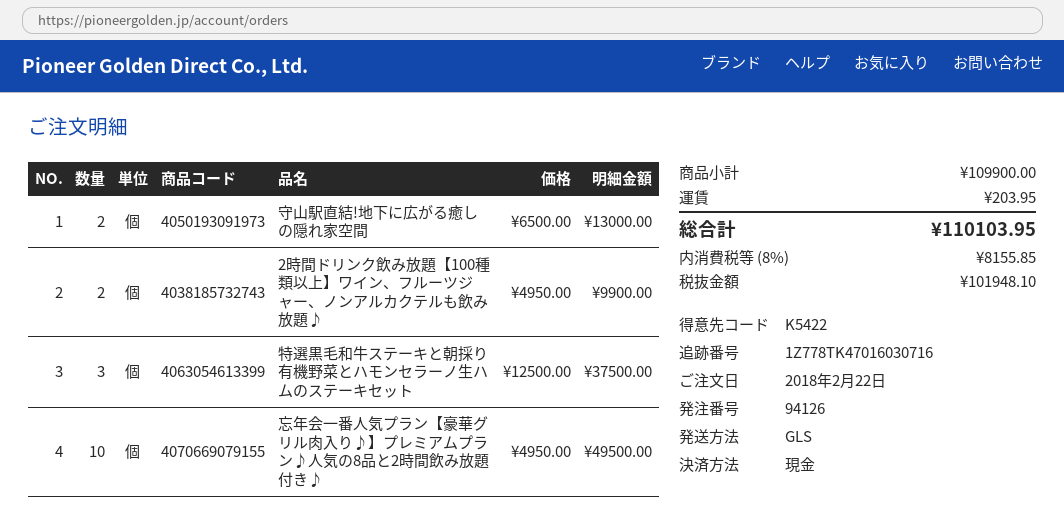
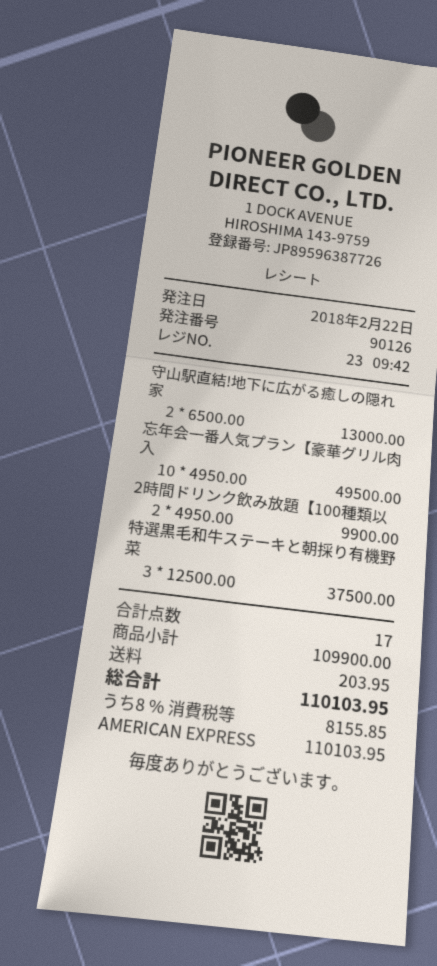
order number: 94126 -> 90126
payment method: cash -> American Express

